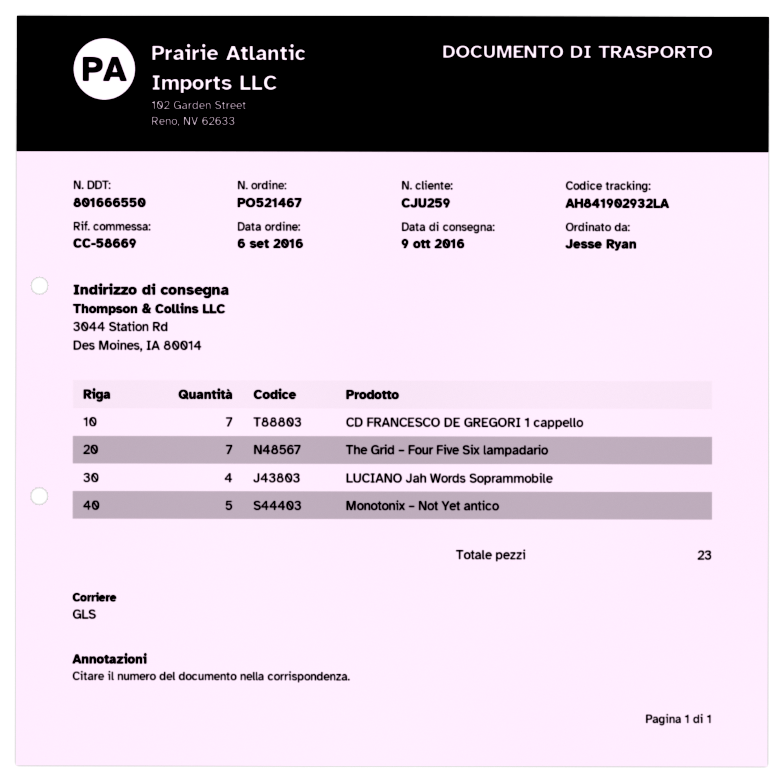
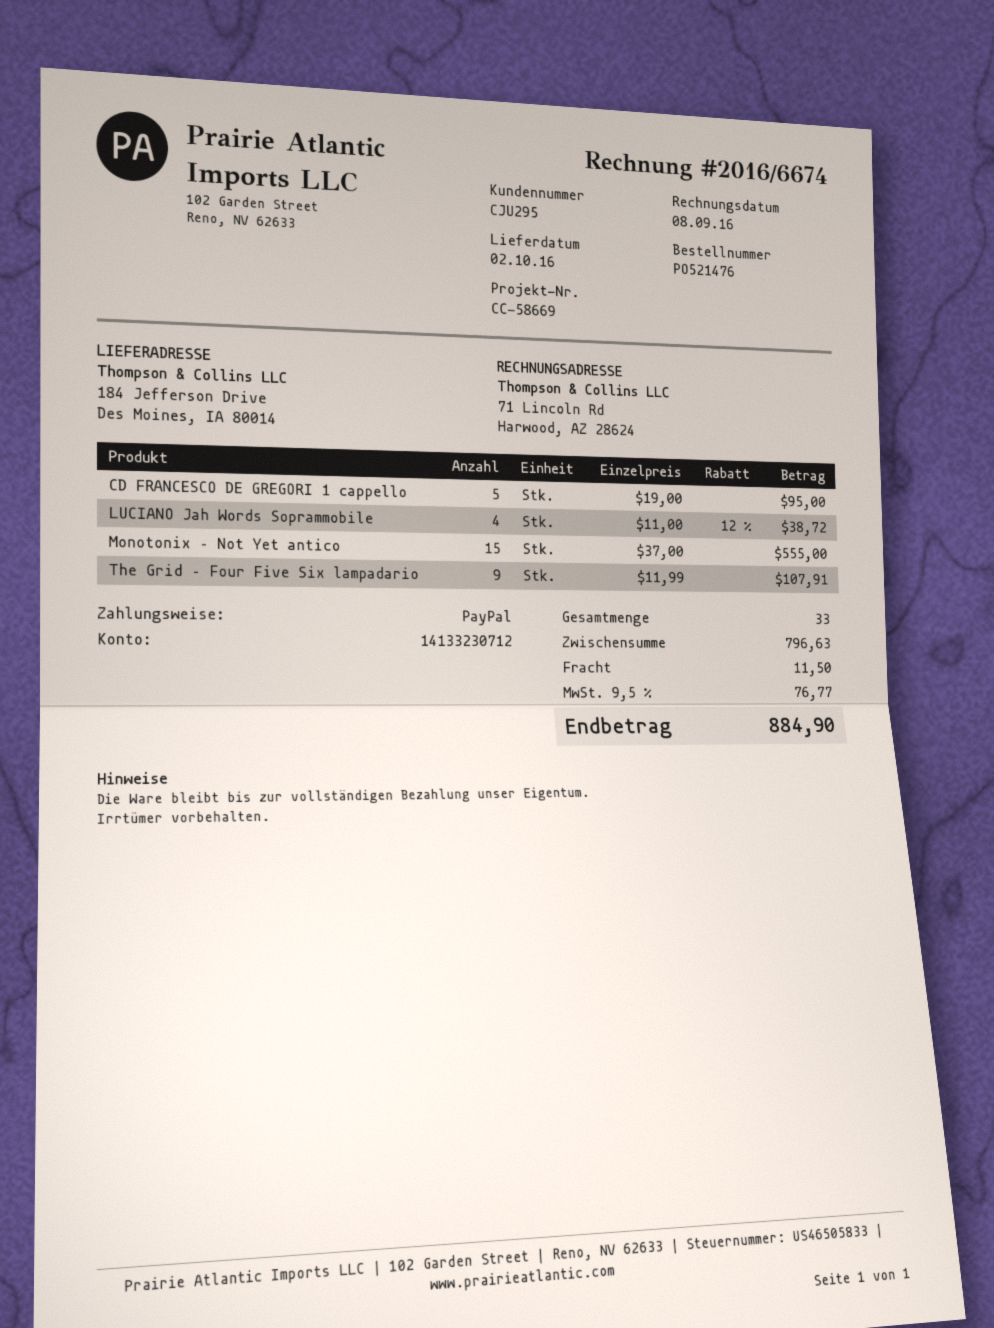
order number: PO521467 -> PO521476
delivery date: 2016-10-09 -> 2016-10-02
customer number: CJU259 -> CJU295
ship to: 3044 Station Rd, Des Moines, IA 80014 -> 184 Jefferson Drive, Des Moines, IA 80014
CD FRANCESCO DE GREGORI 1 cappello: 7 -> 5
The Grid – Four Five Six lampadario: 7 -> 9
Monotonix – Not Yet antico: 5 -> 15
total quantity: 23 -> 33

